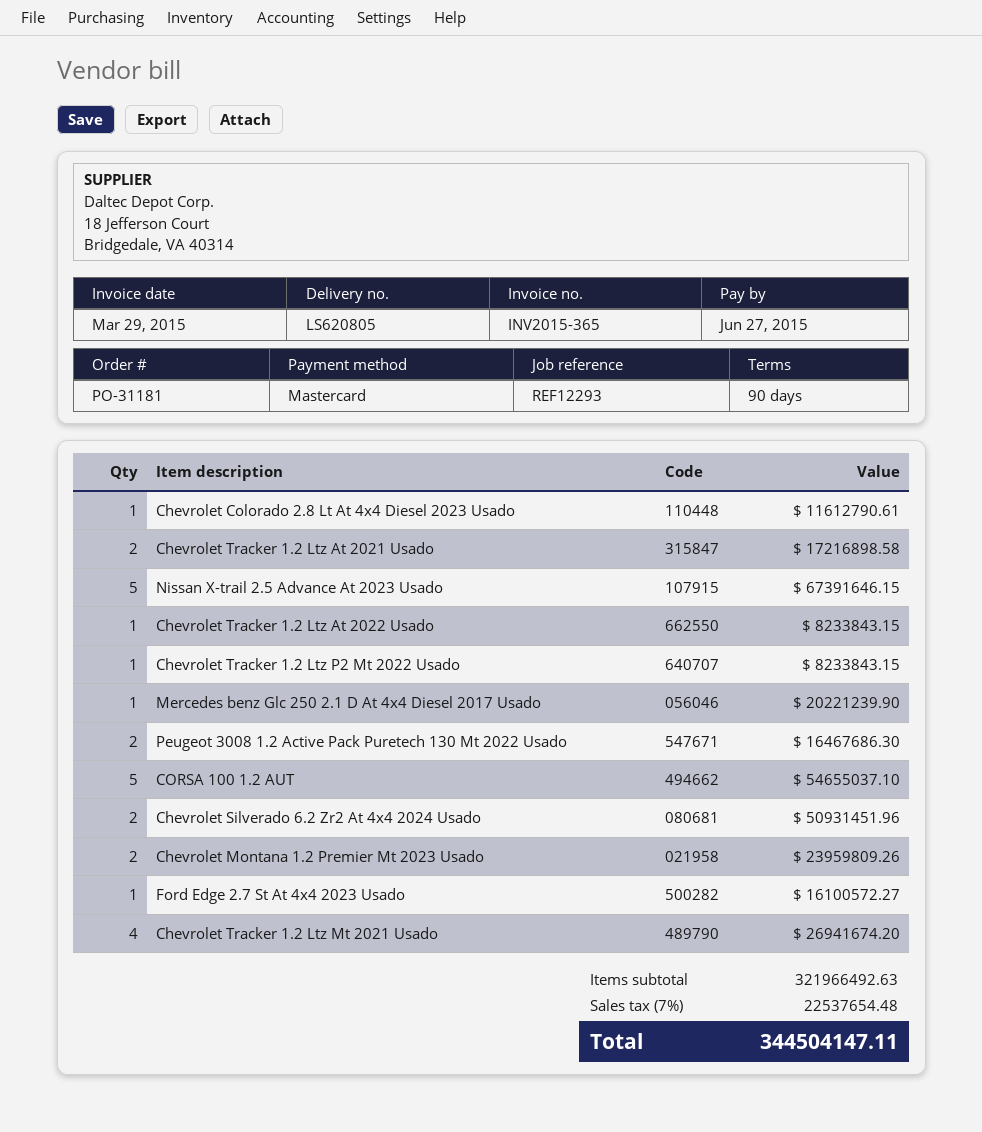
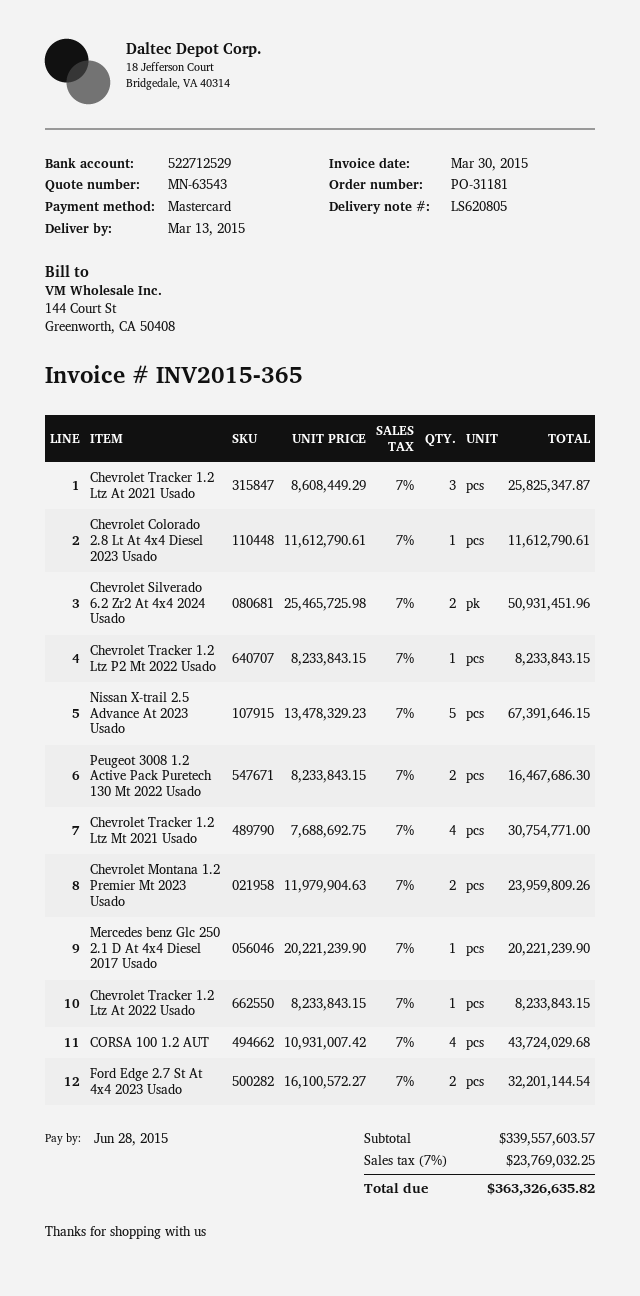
invoice date: 2015-03-29 -> 2015-03-30
due date: 2015-06-27 -> 2015-06-28
Chevrolet Tracker 1.2 Ltz At 2021 Usado: 2 for 17216898.58 -> 3 for 25825347.87
CORSA 100 1.2 AUT: 5 for 54655037.10 -> 4 for 43724029.68
Ford Edge 2.7 St At 4x4 2023 Usado: 1 for 16100572.27 -> 2 for 32201144.54
Chevrolet Tracker 1.2 Ltz Mt 2021 Usado: 4 for 26941674.20 -> 4 for 30754771.00
subtotal: 321966492.63 -> 339557603.57
tax: 7% = 22537654.48 -> 7% = 23769032.25
total: 344504147.11 -> 363326635.82

